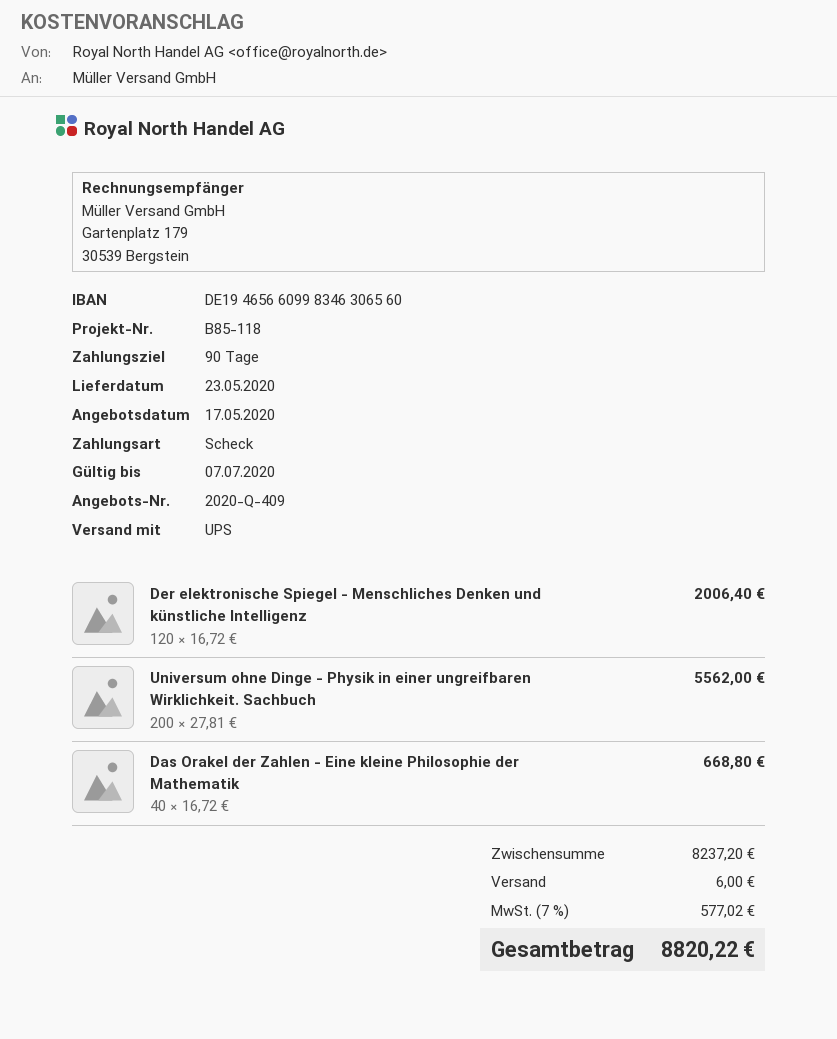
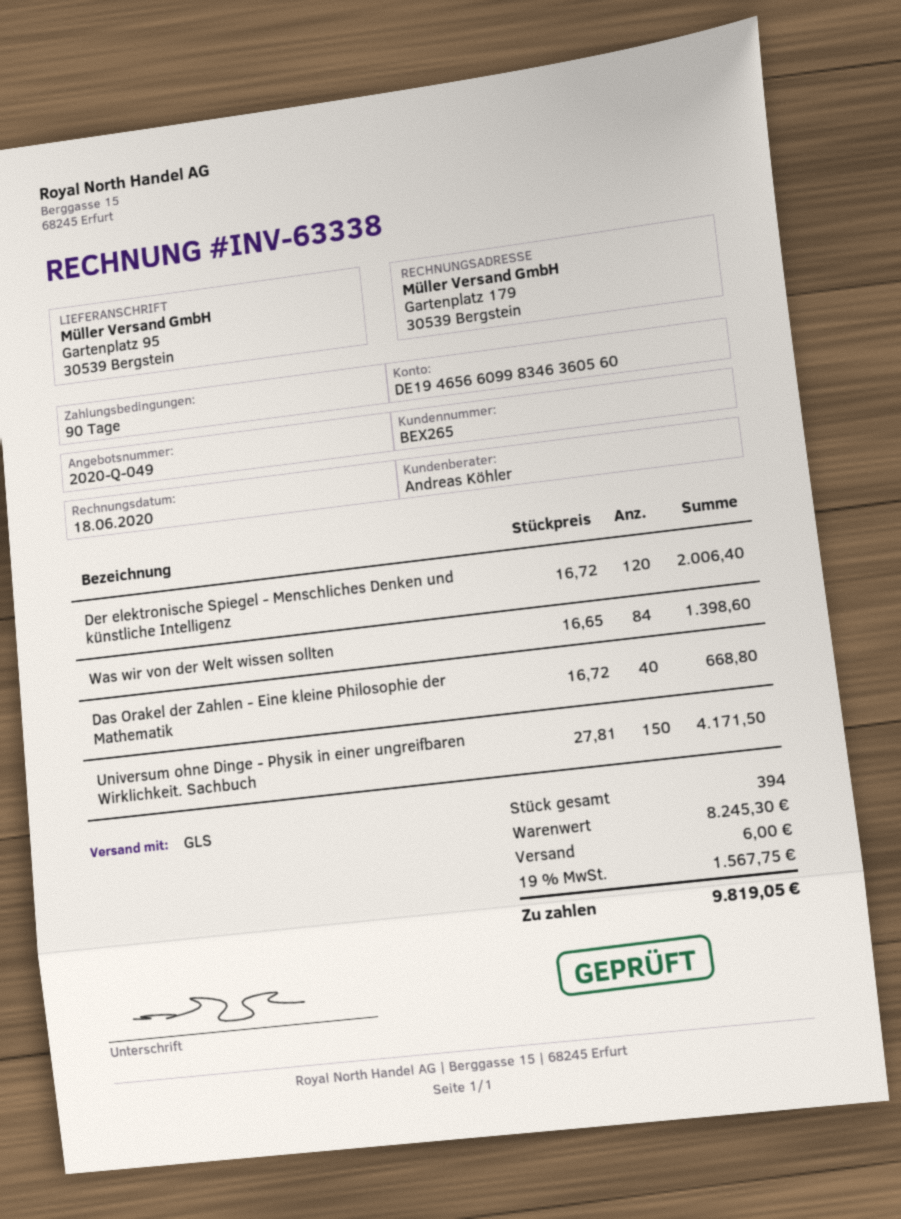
quote number: 2020-Q-409 -> 2020-Q-049
bank account: DE19465660998346306560 -> DE19465660998346360560
shipping method: UPS -> GLS
Universum ohne Dinge - Physik in einer ungreifbaren Wirklichkeit. Sachbuch: 200 x 27.81 = 5562.00 -> 150 x 27.81 = 4171.50
Was wir von der Welt wissen sollten: none -> 84 x 16.65 = 1398.60
subtotal: 8237.20 -> 8245.30
tax: 7% = 577.02 -> 19% = 1567.75
total: 8820.22 -> 9819.05

